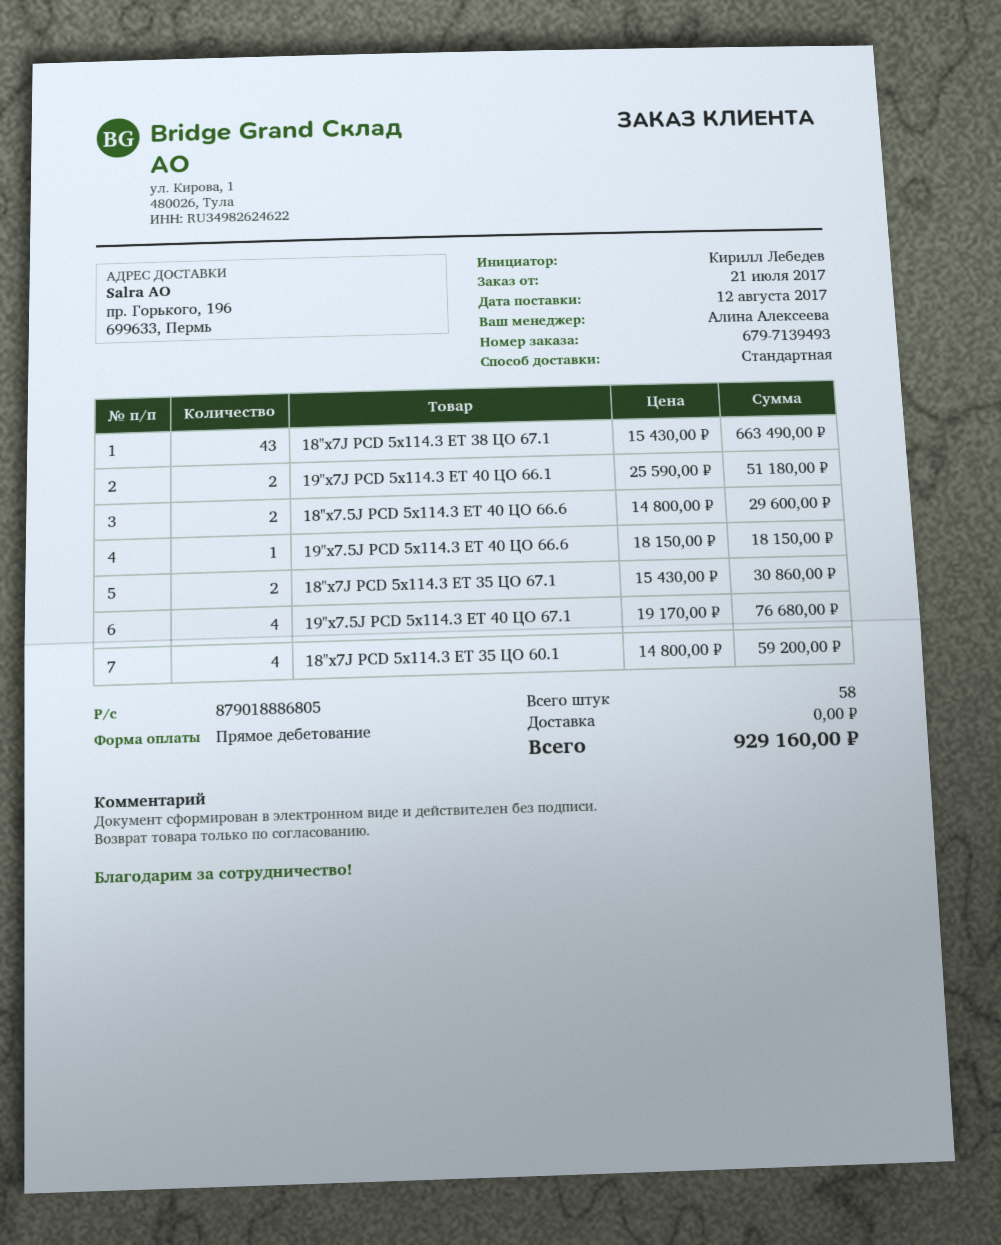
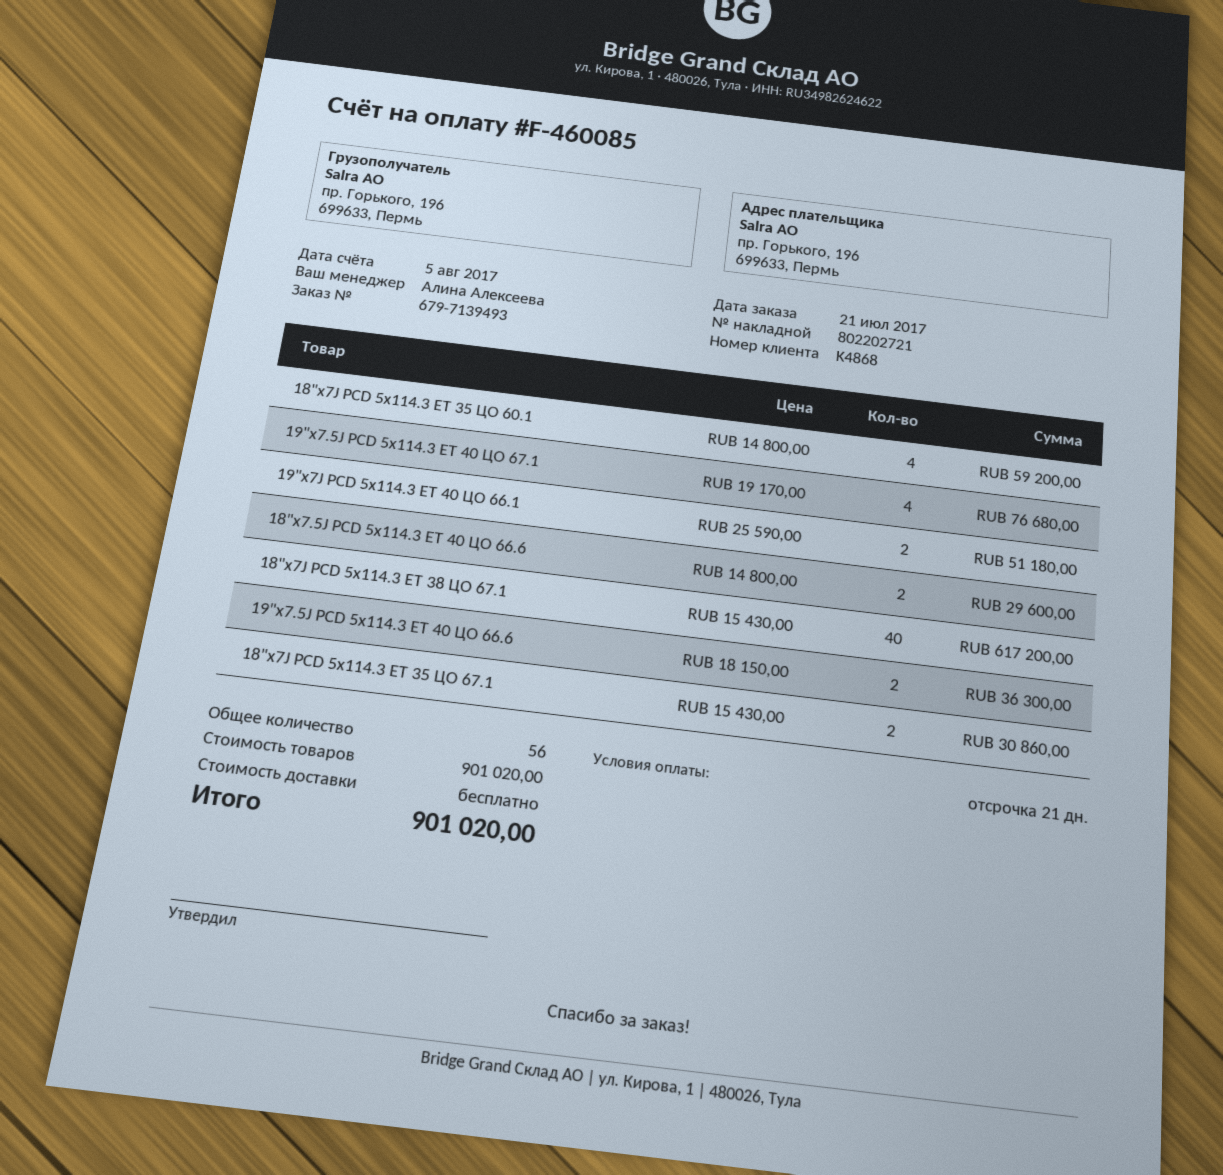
18"x7J PCD 5x114.3 ЕТ 38 ЦО 67.1: 43 x 15430.00 = 663490.00 -> 40 x 15430.00 = 617200.00
19"x7.5J PCD 5x114.3 ЕТ 40 ЦО 66.6: 1 x 18150.00 = 18150.00 -> 2 x 18150.00 = 36300.00
total quantity: 58 -> 56
total: 929160.00 -> 901020.00

